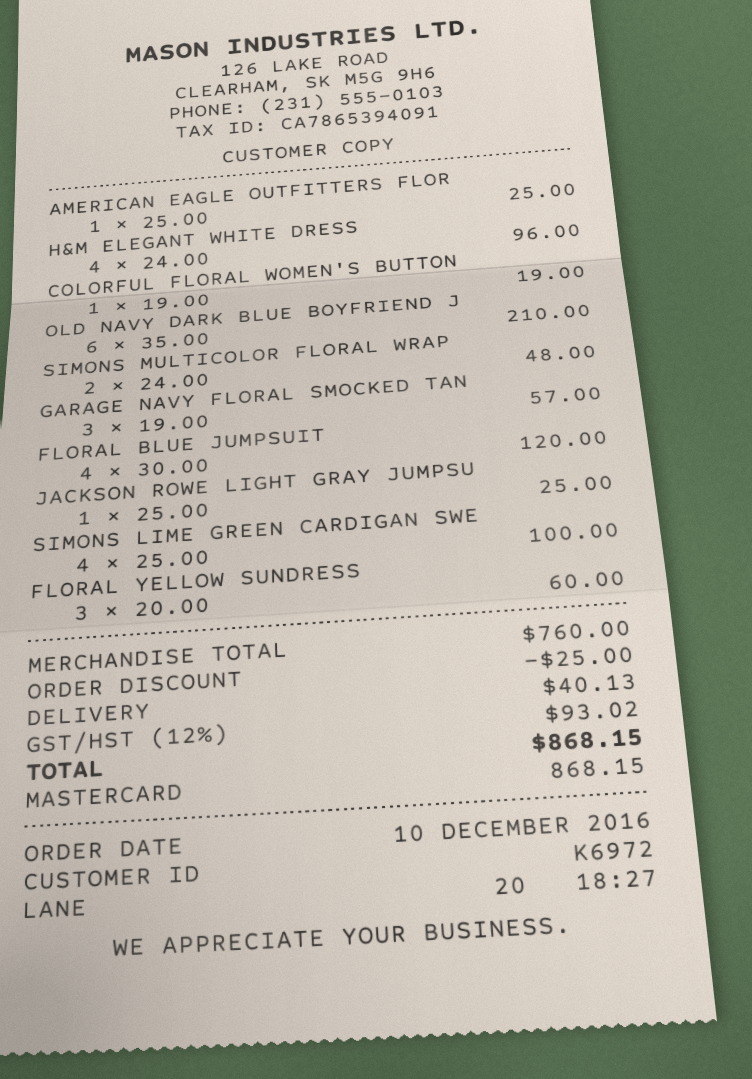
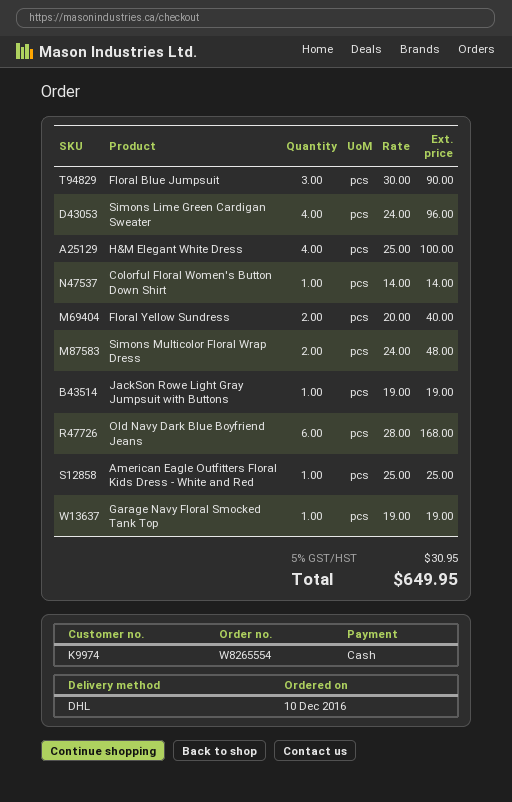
customer number: K6972 -> K9974
payment method: Mastercard -> cash
H&M ELEGANT WHITE DRESS: 4 x 24.00 = 96.00 -> 4 x 25.00 = 100.00
COLORFUL FLORAL WOMEN'S BUTTON: 1 x 19.00 = 19.00 -> 1 x 14.00 = 14.00
OLD NAVY DARK BLUE BOYFRIEND J: 6 x 35.00 = 210.00 -> 6 x 28.00 = 168.00
GARAGE NAVY FLORAL SMOCKED TAN: 3 x 19.00 = 57.00 -> 1 x 19.00 = 19.00
FLORAL BLUE JUMPSUIT: 4 x 30.00 = 120.00 -> 3 x 30.00 = 90.00
JACKSON ROWE LIGHT GRAY JUMPSU: 1 x 25.00 = 25.00 -> 1 x 19.00 = 19.00
SIMONS LIME GREEN CARDIGAN SWE: 4 x 25.00 = 100.00 -> 4 x 24.00 = 96.00
FLORAL YELLOW SUNDRESS: 3 x 20.00 = 60.00 -> 2 x 20.00 = 40.00
discount: 25.00 -> none
shipping: 40.13 -> none
tax: 12% = 93.02 -> 5% = 30.95
total: 868.15 -> 649.95

